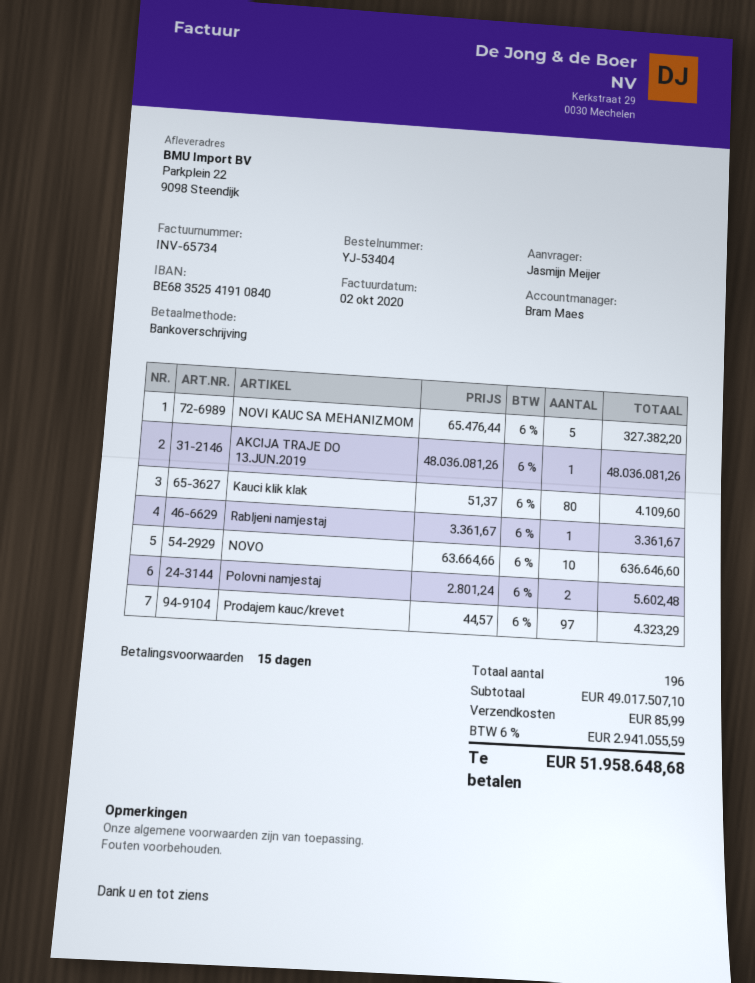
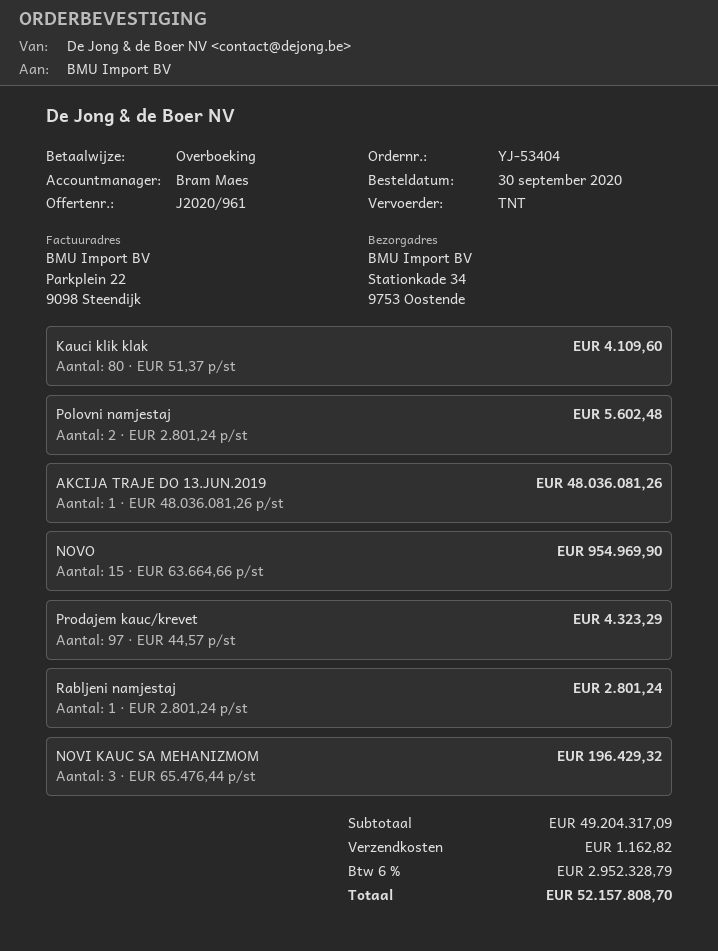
ship to: Parkplein 22, 9098 Steendijk -> Stationkade 34, 9753 Oostende
NOVI KAUC SA MEHANIZMOM: 5 x 65476.44 = 327382.20 -> 3 x 65476.44 = 196429.32
Rabljeni namjestaj: 1 x 3361.67 = 3361.67 -> 1 x 2801.24 = 2801.24
NOVO: 10 x 63664.66 = 636646.60 -> 15 x 63664.66 = 954969.90
subtotal: 49017507.10 -> 49204317.09
shipping: 85.99 -> 1162.82
tax: 6% = 2941055.59 -> 6% = 2952328.79
total: 51958648.68 -> 52157808.70

